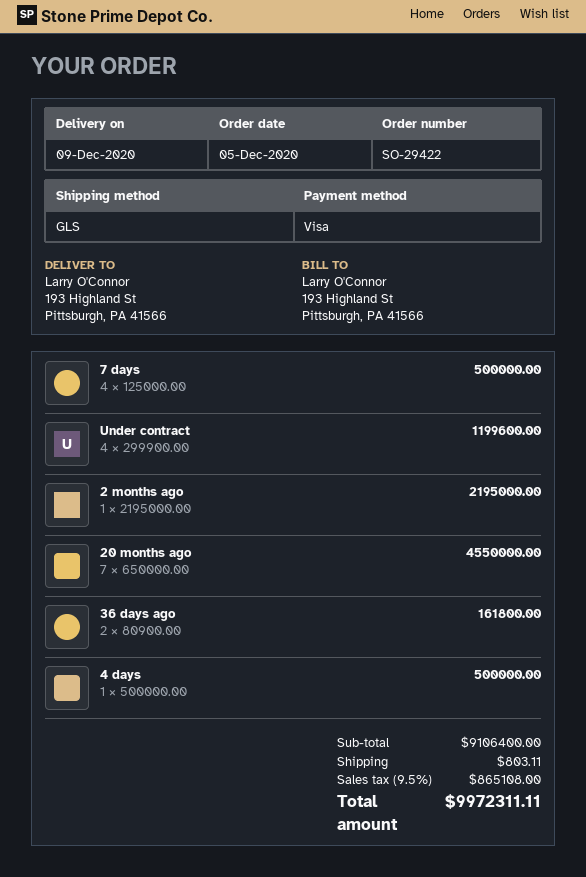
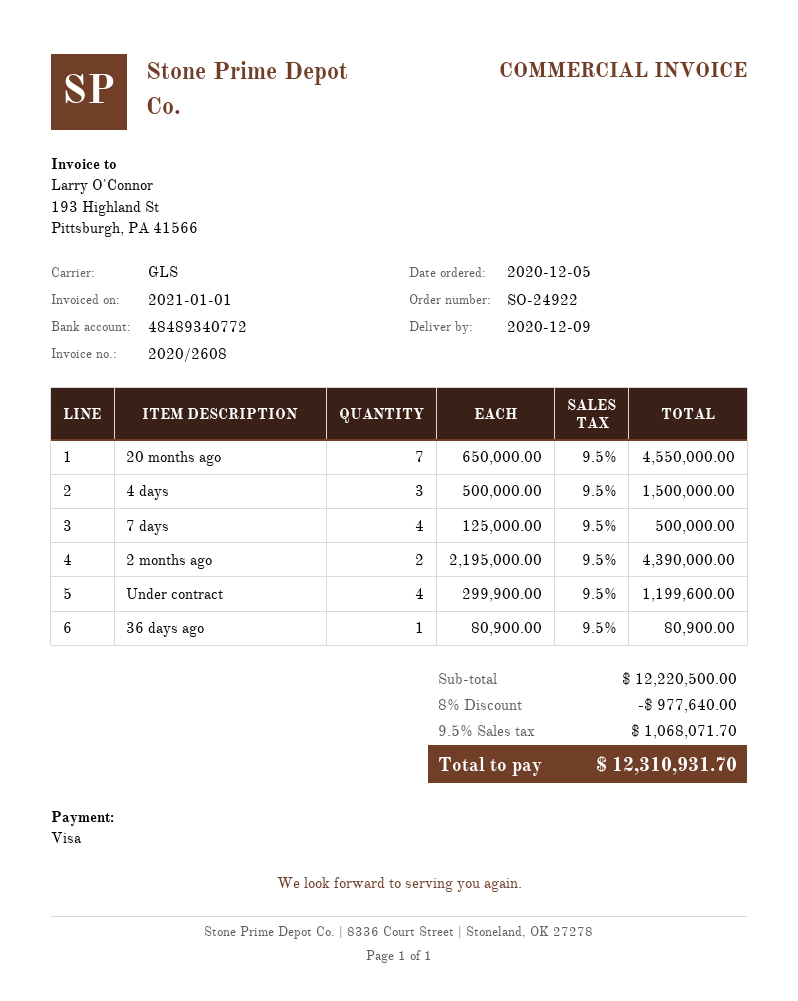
order number: SO-29422 -> SO-24922
2 months ago: 1 x 2195000.00 = 2195000.00 -> 2 x 2195000.00 = 4390000.00
36 days ago: 2 x 80900.00 = 161800.00 -> 1 x 80900.00 = 80900.00
4 days: 1 x 500000.00 = 500000.00 -> 3 x 500000.00 = 1500000.00
subtotal: 9106400.00 -> 12220500.00
discount: none -> 8% = 977640.00
shipping: 803.11 -> none
tax: 9.5% = 865108.00 -> 9.5% = 1068071.70
total: 9972311.11 -> 12310931.70

